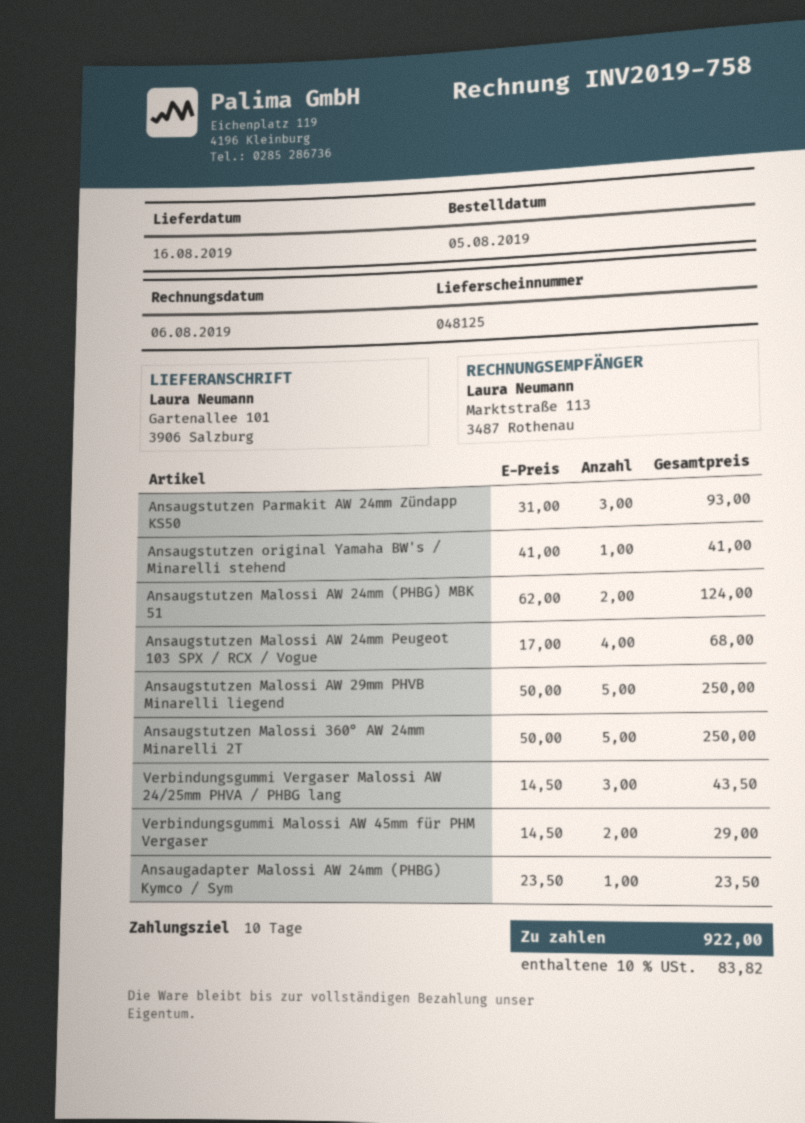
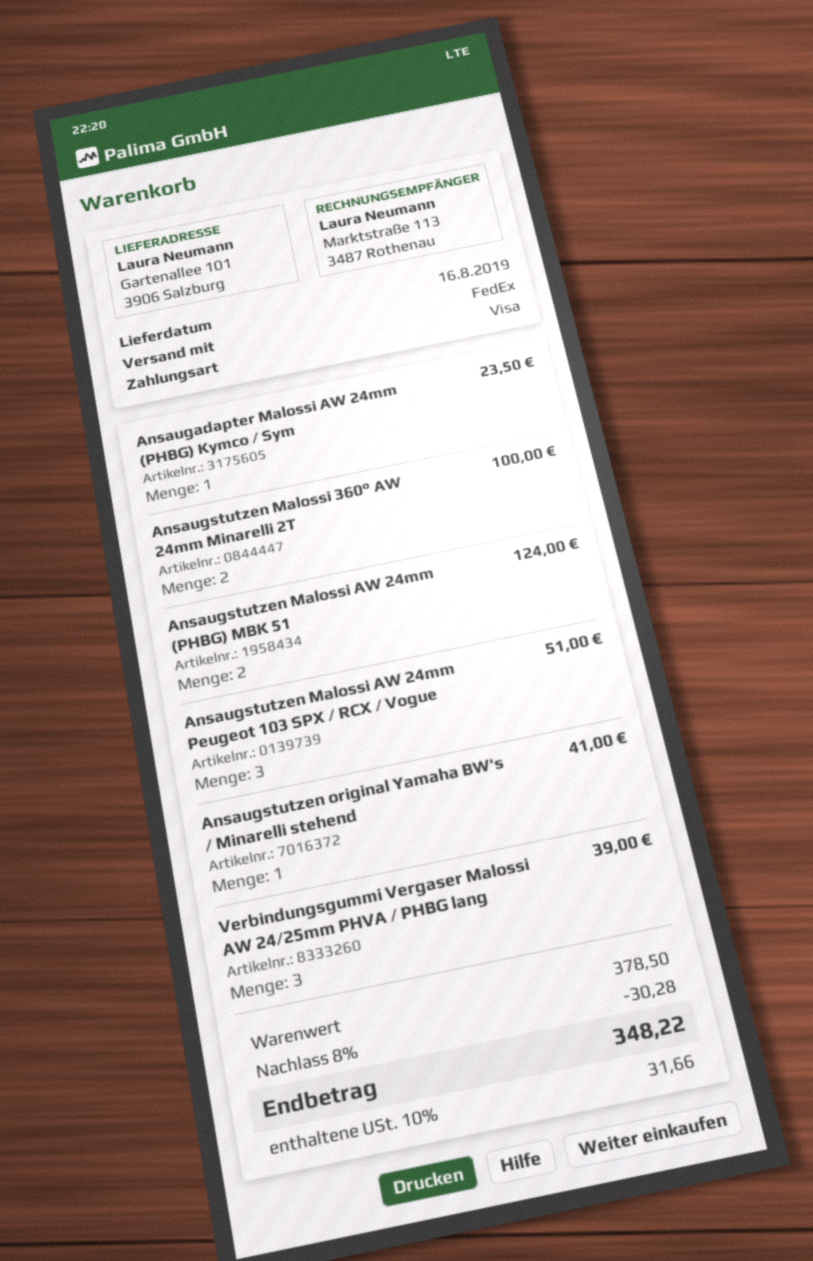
Ansaugstutzen Parmakit AW 24mm Zündapp KS50: 3 for 93.00 -> none
Ansaugstutzen Malossi AW 24mm Peugeot 103 SPX / RCX / Vogue: 4 for 68.00 -> 3 for 51.00
Ansaugstutzen Malossi AW 29mm PHVB Minarelli liegend: 5 for 250.00 -> none
Ansaugstutzen Malossi 360° AW 24mm Minarelli 2T: 5 for 250.00 -> 2 for 100.00
Verbindungsgummi Vergaser Malossi AW 24/25mm PHVA / PHBG lang: 3 for 43.50 -> 3 for 39.00
Verbindungsgummi Malossi AW 45mm für PHM Vergaser: 2 for 29.00 -> none
discount: none -> 8% = 30.28
tax: 10% = 83.82 -> 10% = 31.66
total: 922.00 -> 348.22

